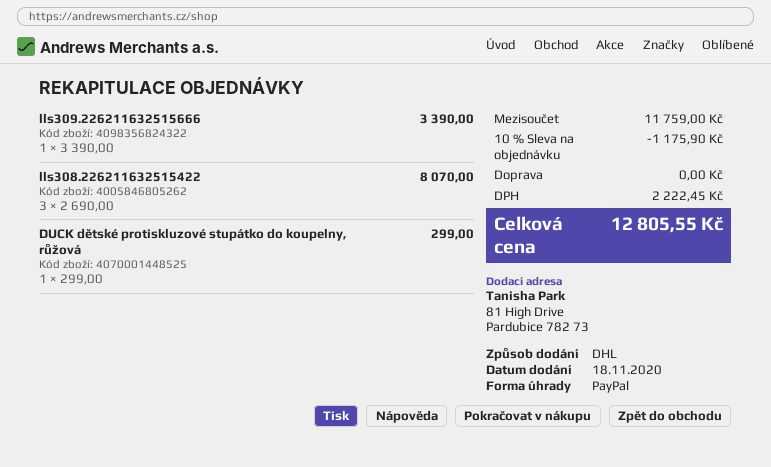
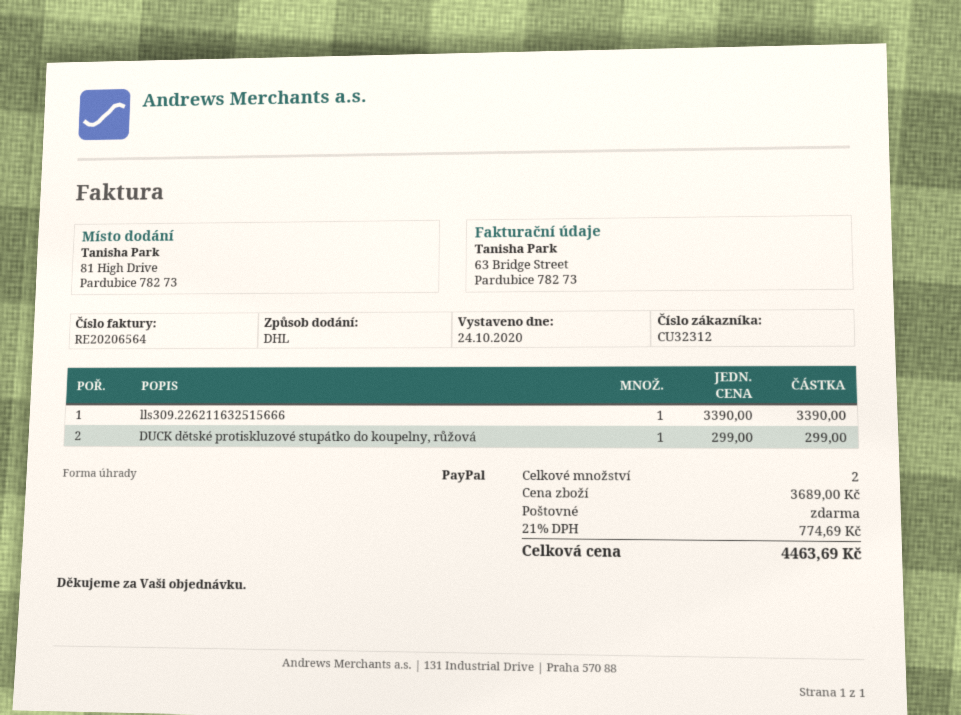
lls308.226211632515422: 3 x 2690.00 = 8070.00 -> none
subtotal: 11759.00 -> 3689.00
discount: 10% = 1175.90 -> none
tax: 2222.45 -> 774.69
total: 12805.55 -> 4463.69

